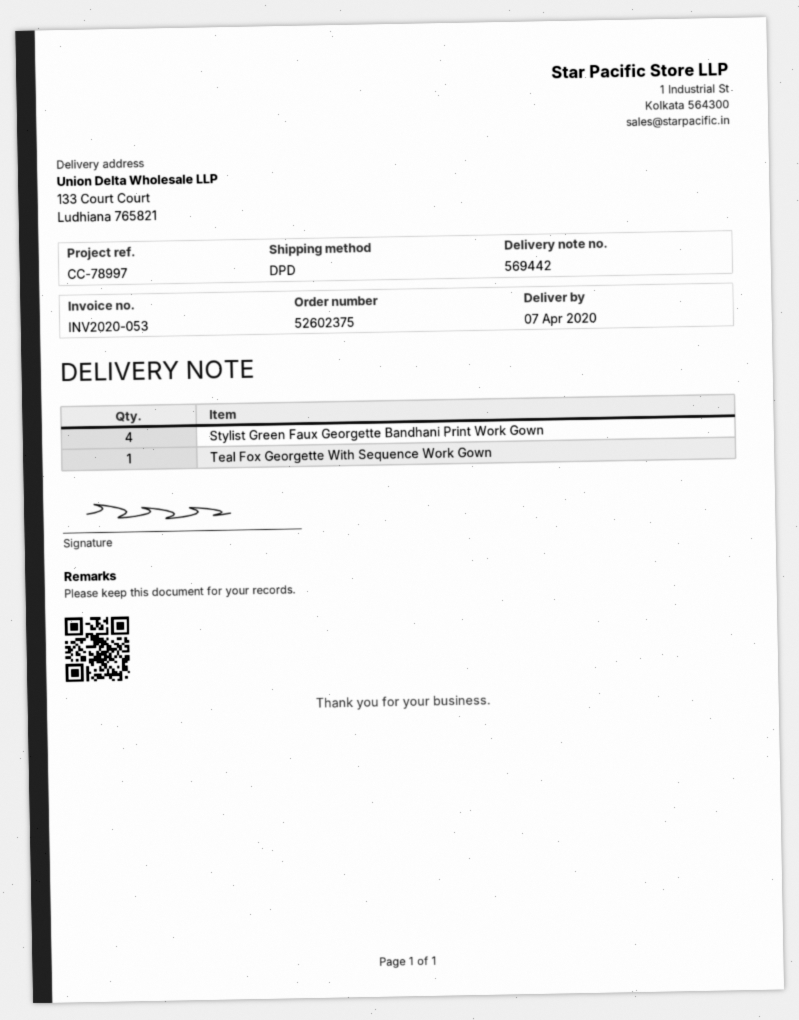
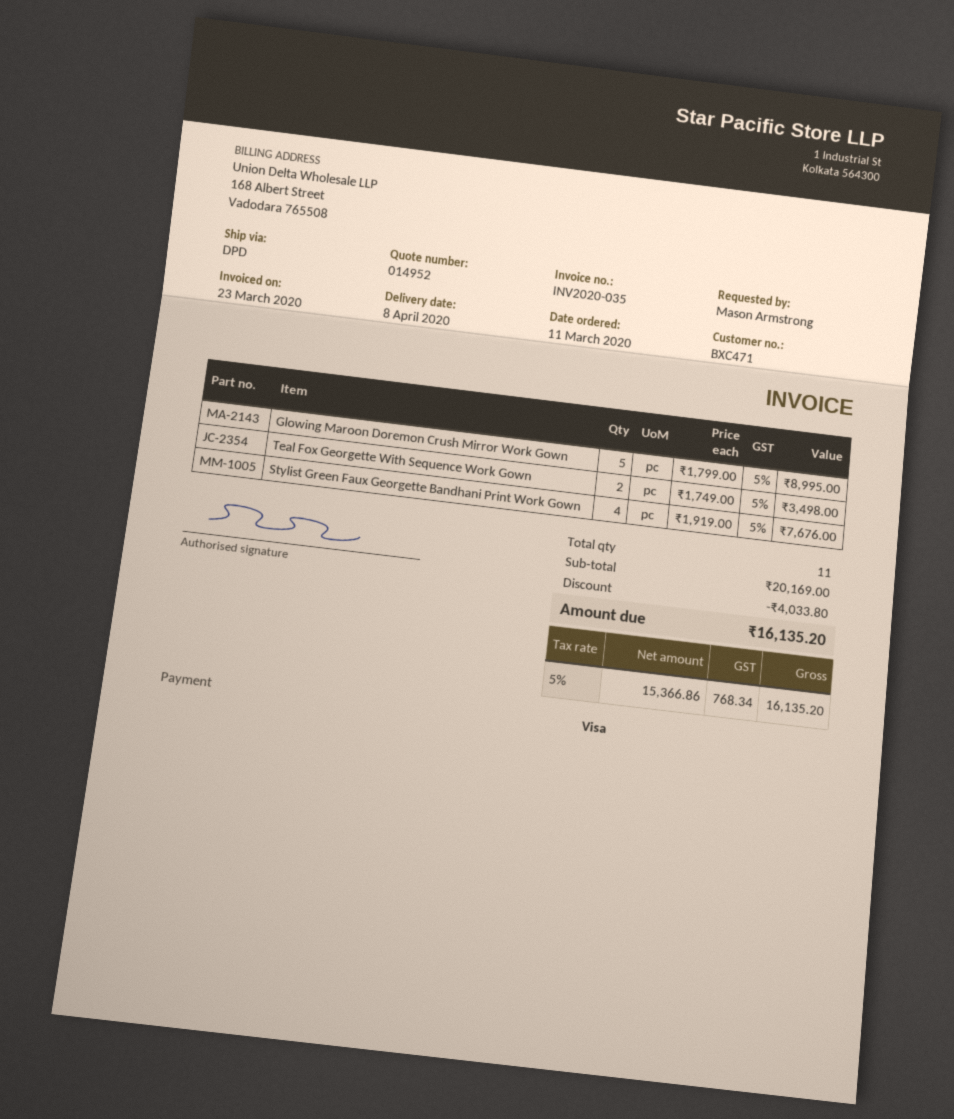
delivery date: 2020-04-07 -> 2020-04-08
invoice number: INV2020-053 -> INV2020-035
Teal Fox Georgette With Sequence Work Gown: 1 -> 2
Glowing Maroon Doremon Crush Mirror Work Gown: none -> 5

